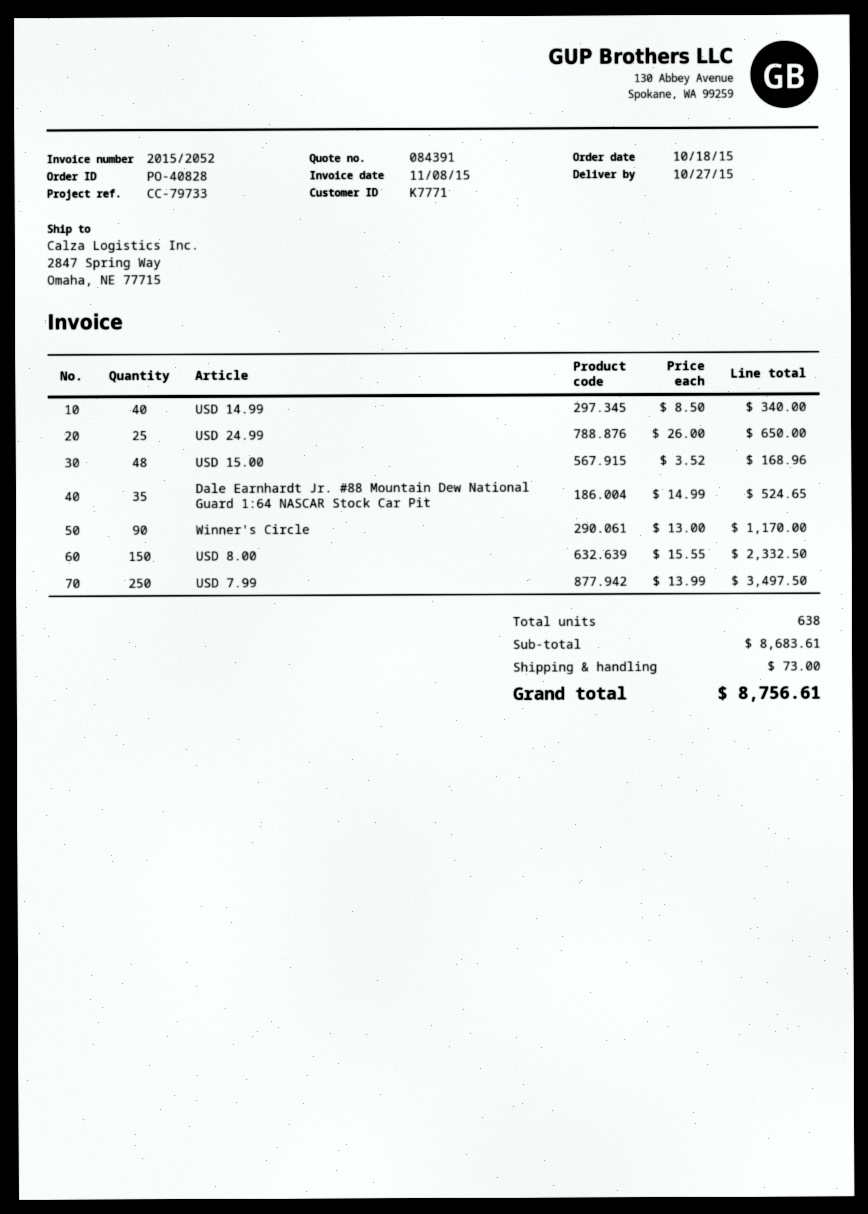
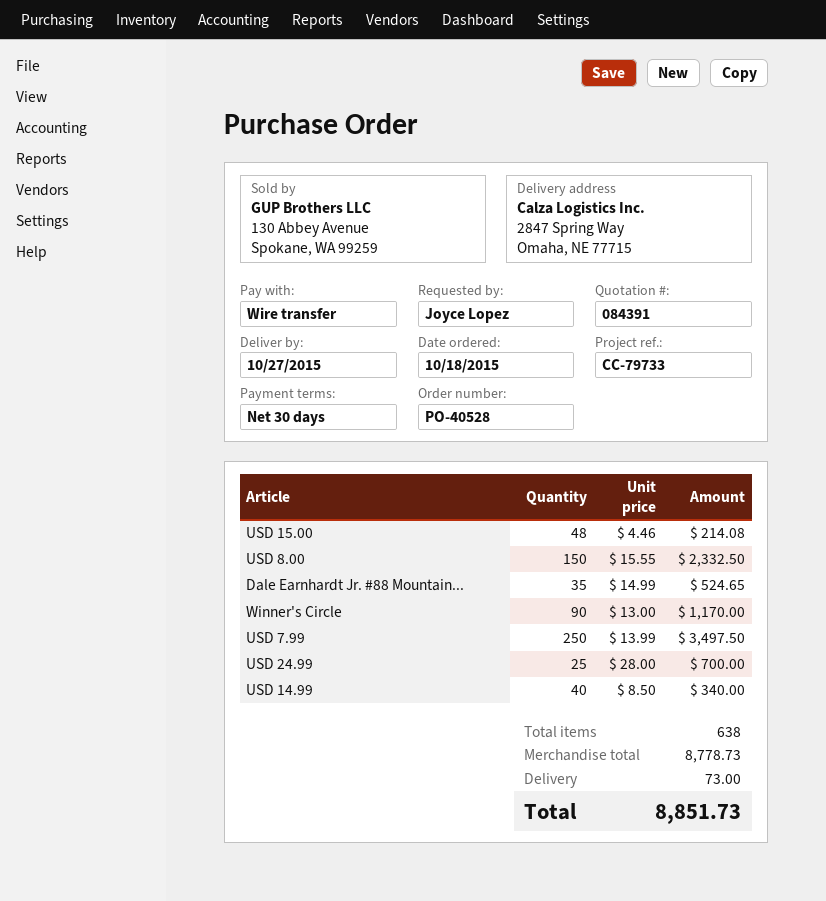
order number: PO-40828 -> PO-40528
USD 24.99: 25 x 26.00 = 650.00 -> 25 x 28.00 = 700.00
USD 15.00: 48 x 3.52 = 168.96 -> 48 x 4.46 = 214.08
subtotal: 8683.61 -> 8778.73
total: 8756.61 -> 8851.73

